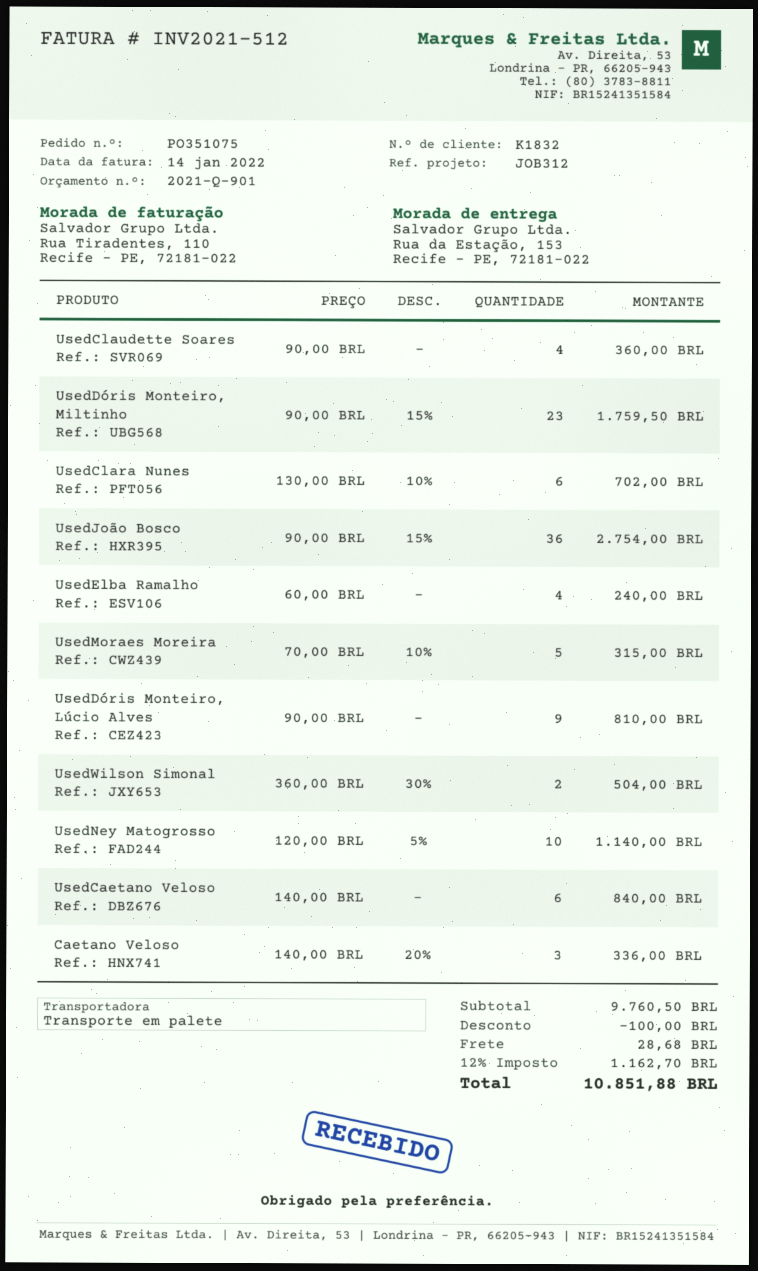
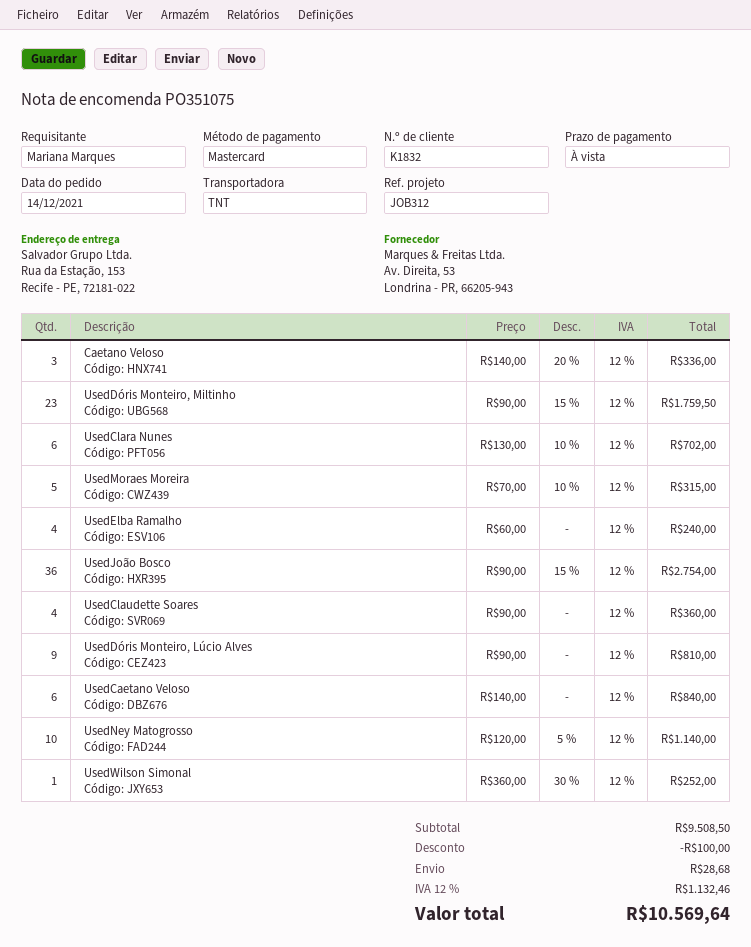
shipping method: pallet freight -> TNT
UsedWilson Simonal: 2 x 360.00 - 30% = 504.00 -> 1 x 360.00 - 30% = 252.00
subtotal: 9760.50 -> 9508.50
tax: 12% = 1162.70 -> 12% = 1132.46
total: 10851.88 -> 10569.64

